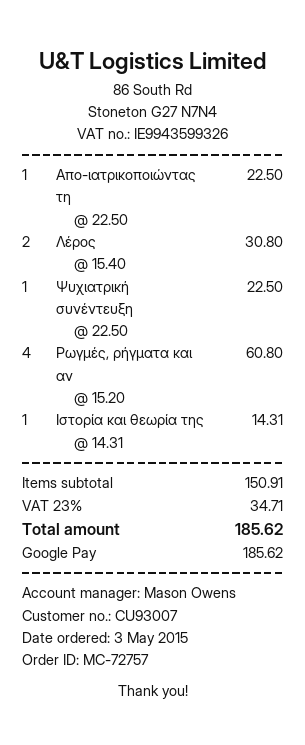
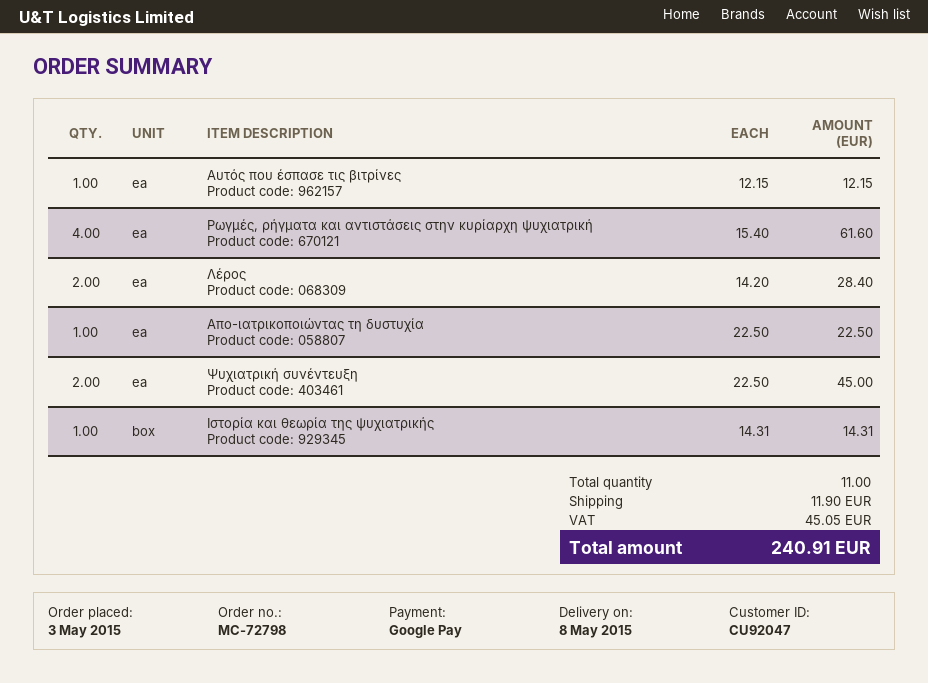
order number: MC-72757 -> MC-72798
customer number: CU93007 -> CU92047
Λέρος: 2 x 15.40 = 30.80 -> 2 x 14.20 = 28.40
Ψυχιατρική συνέντευξη: 1 x 22.50 = 22.50 -> 2 x 22.50 = 45.00
Ρωγμές, ρήγματα και αν: 4 x 15.20 = 60.80 -> 4 x 15.40 = 61.60
Αυτός που έσπασε τις βιτρίνες: none -> 1 x 12.15 = 12.15
shipping: none -> 11.90
tax: 34.71 -> 45.05
total: 185.62 -> 240.91

